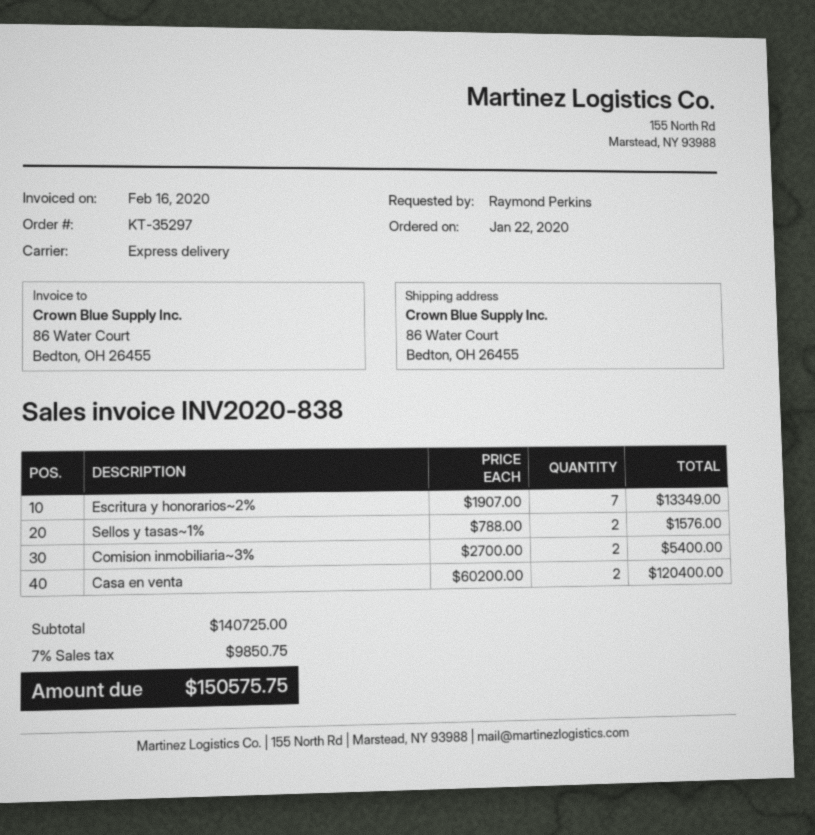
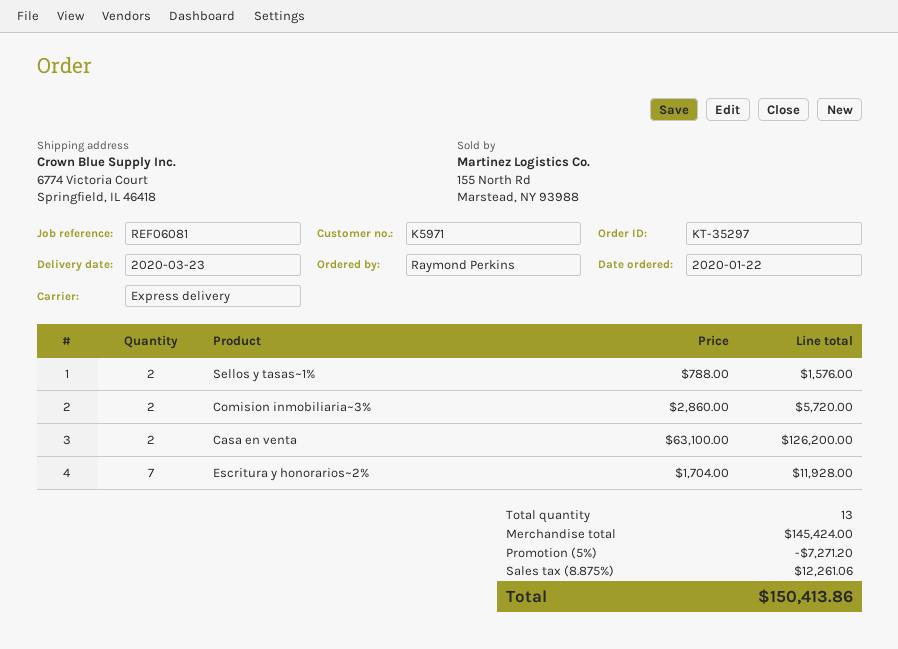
ship to: 86 Water Court, Bedton, OH 26455 -> 6774 Victoria Court, Springfield, IL 46418
Escritura y honorarios~2%: 7 x 1907.00 = 13349.00 -> 7 x 1704.00 = 11928.00
Comision inmobiliaria~3%: 2 x 2700.00 = 5400.00 -> 2 x 2860.00 = 5720.00
Casa en venta: 2 x 60200.00 = 120400.00 -> 2 x 63100.00 = 126200.00
subtotal: 140725.00 -> 145424.00
discount: none -> 5% = 7271.20
tax: 7% = 9850.75 -> 8.875% = 12261.06
total: 150575.75 -> 150413.86

